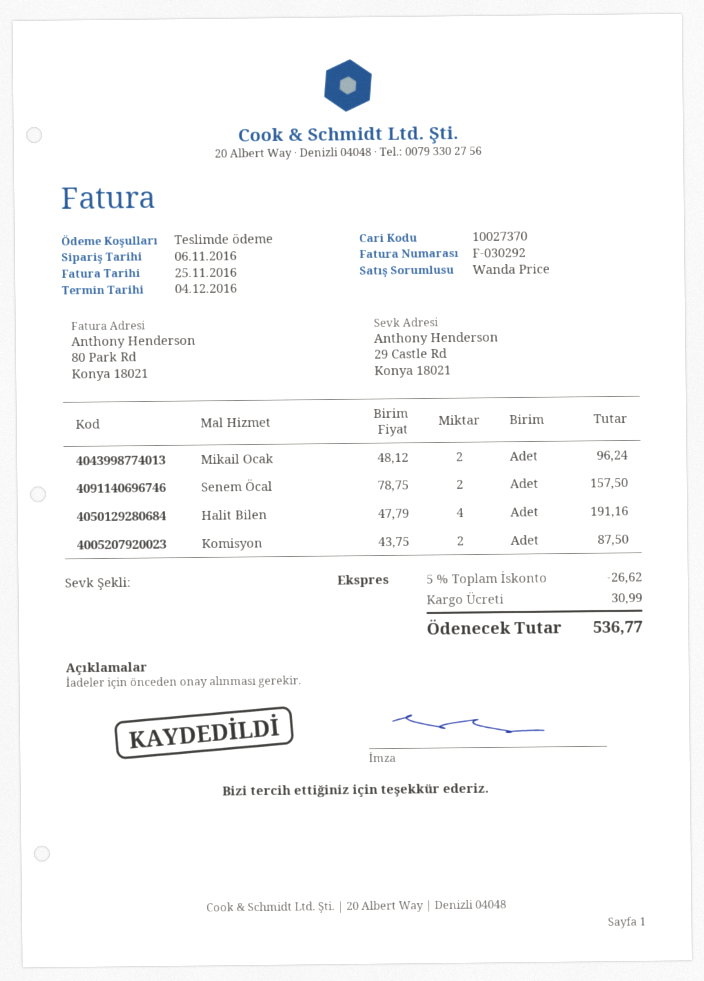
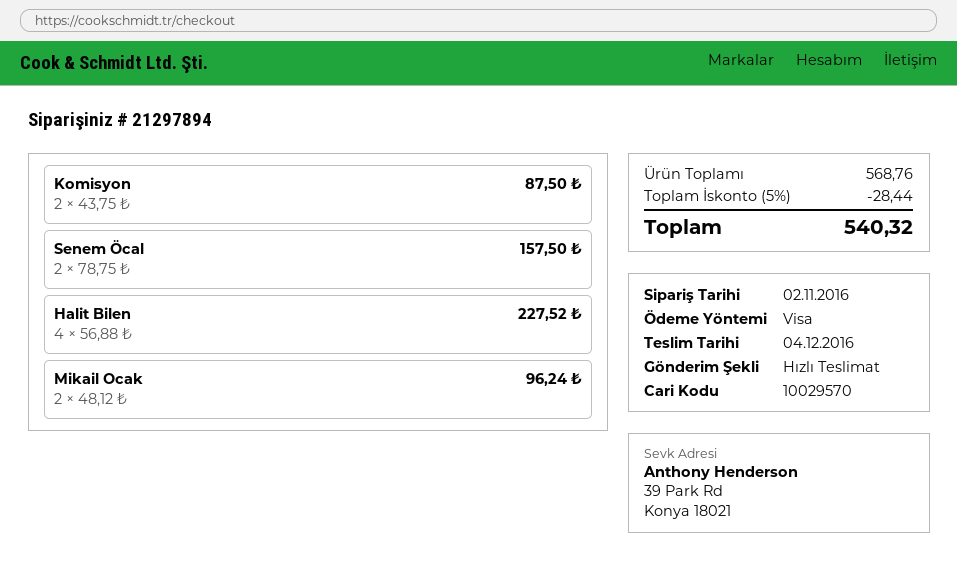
order date: 2016-11-06 -> 2016-11-02
customer number: 10027370 -> 10029570
ship to: 29 Castle Rd, Konya 18021 -> 39 Park Rd, Konya 18021
Halit Bilen: 4 x 47.79 = 191.16 -> 4 x 56.88 = 227.52
discount: 5% = 26.62 -> 5% = 28.44
shipping: 30.99 -> none
total: 536.77 -> 540.32

